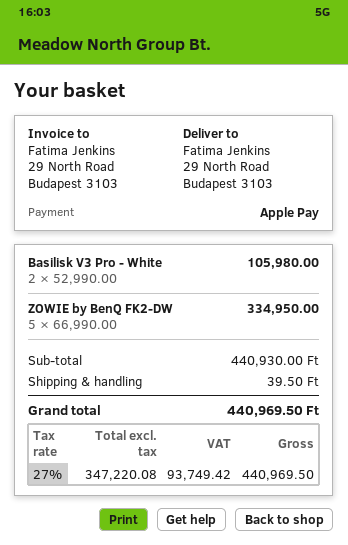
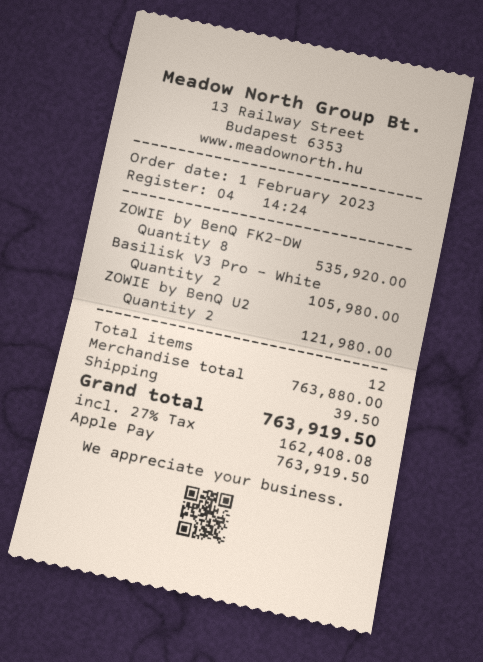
ZOWIE by BenQ FK2-DW: 5 for 334950.00 -> 8 for 535920.00
ZOWIE by BenQ U2: none -> 2 for 121980.00
subtotal: 440930.00 -> 763880.00
tax: 27% = 93749.42 -> 27% = 162408.08
total: 440969.50 -> 763919.50

